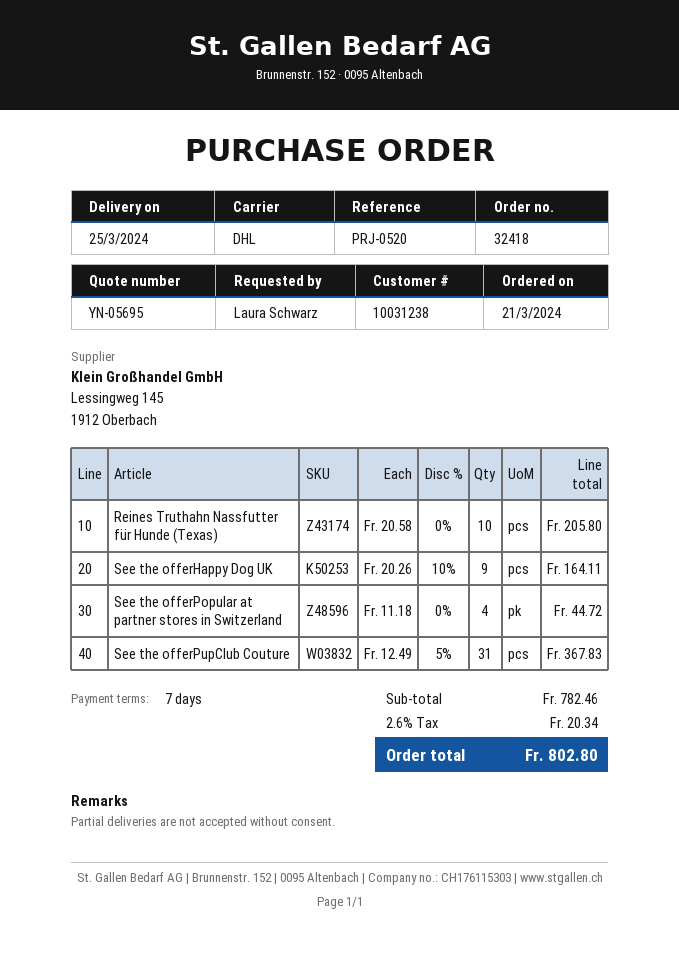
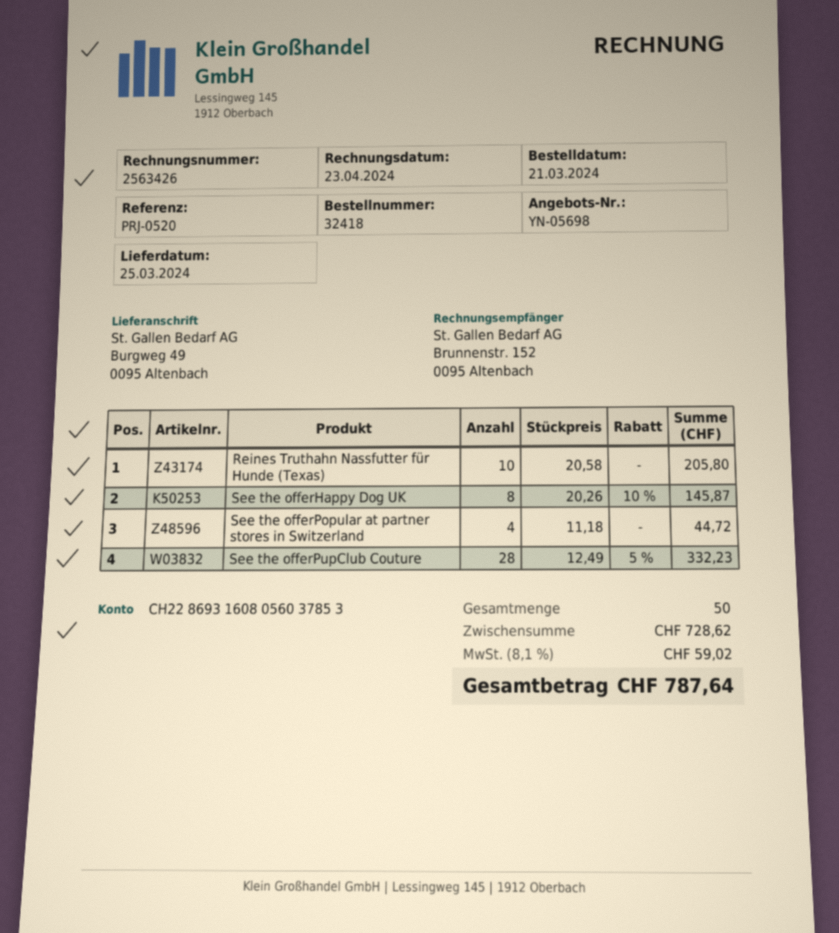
quote number: YN-05695 -> YN-05698
See the offerHappy Dog UK: 9 x 20.26 - 10% = 164.11 -> 8 x 20.26 - 10% = 145.87
See the offerPupClub Couture: 31 x 12.49 - 5% = 367.83 -> 28 x 12.49 - 5% = 332.23
subtotal: 782.46 -> 728.62
tax: 2.6% = 20.34 -> 8.1% = 59.02
total: 802.80 -> 787.64

